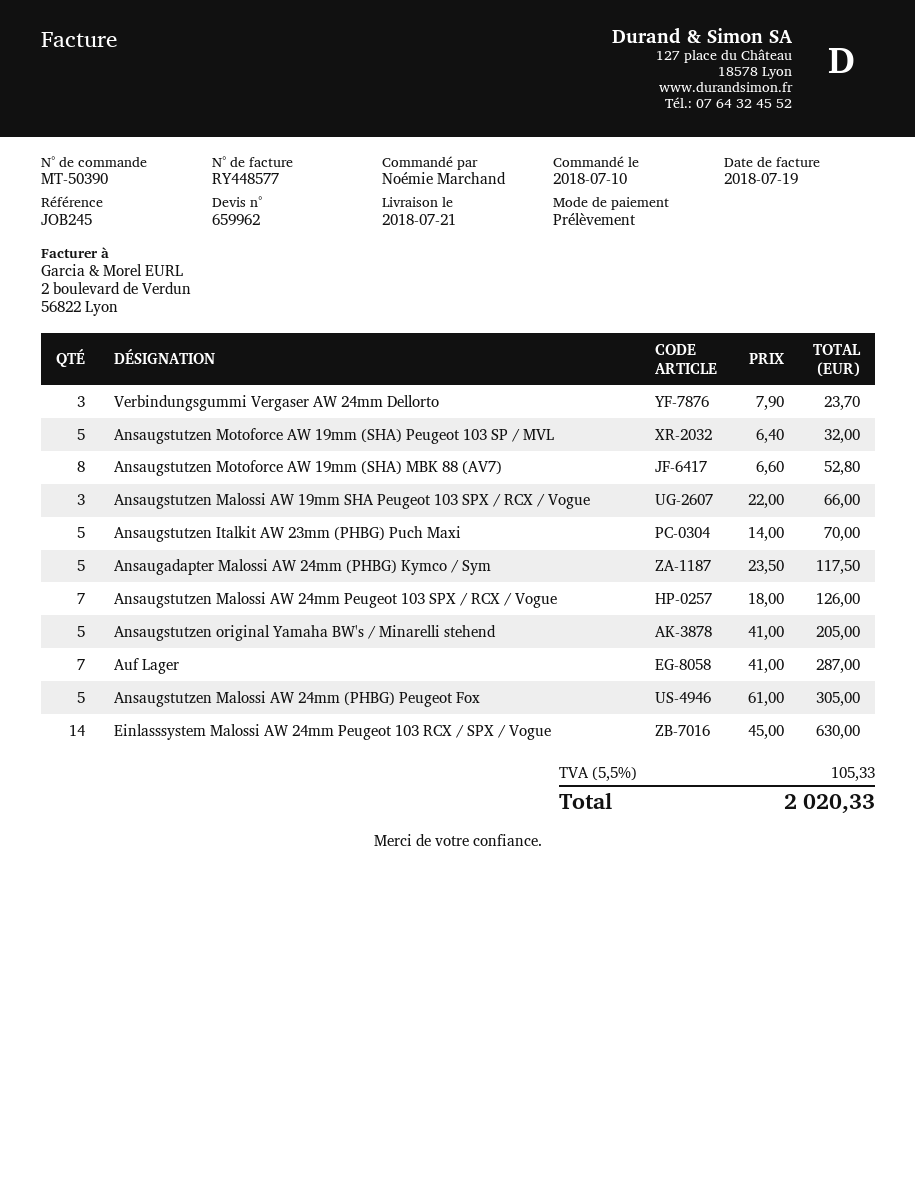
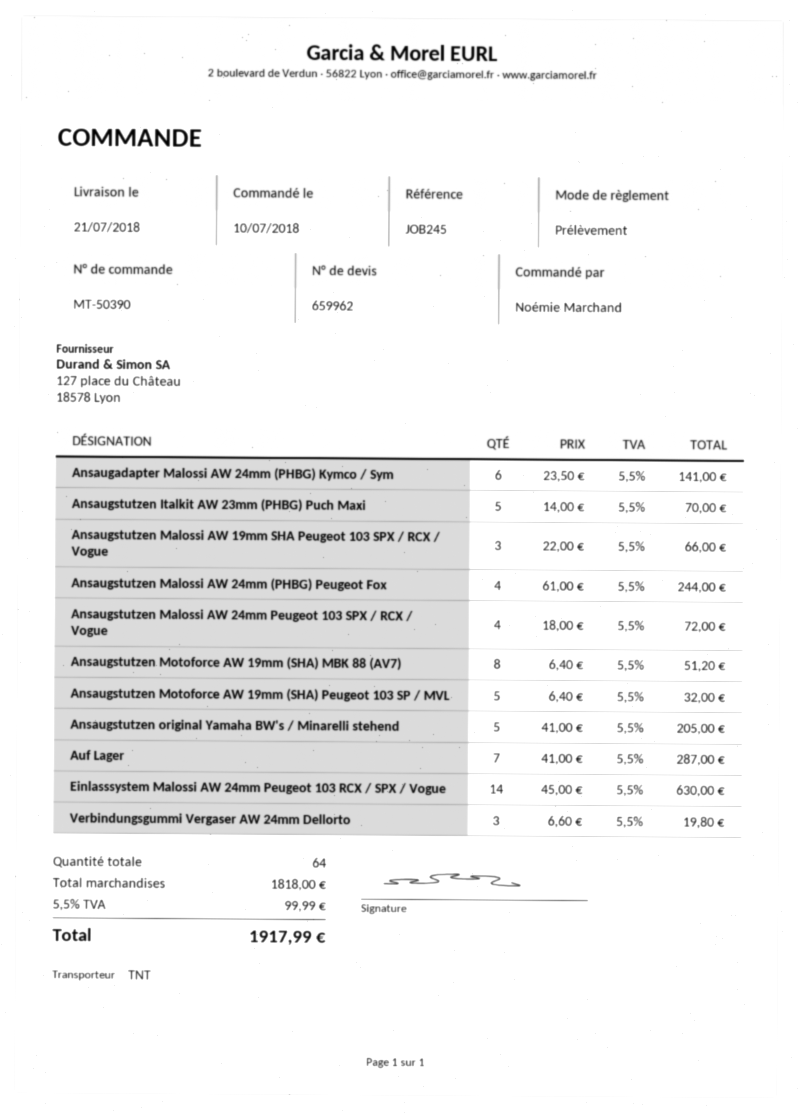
Verbindungsgummi Vergaser AW 24mm Dellorto: 3 x 7.90 = 23.70 -> 3 x 6.60 = 19.80
Ansaugstutzen Motoforce AW 19mm (SHA) MBK 88 (AV7): 8 x 6.60 = 52.80 -> 8 x 6.40 = 51.20
Ansaugadapter Malossi AW 24mm (PHBG) Kymco / Sym: 5 x 23.50 = 117.50 -> 6 x 23.50 = 141.00
Ansaugstutzen Malossi AW 24mm Peugeot 103 SPX / RCX / Vogue: 7 x 18.00 = 126.00 -> 4 x 18.00 = 72.00
Ansaugstutzen Malossi AW 24mm (PHBG) Peugeot Fox: 5 x 61.00 = 305.00 -> 4 x 61.00 = 244.00
tax: 5.5% = 105.33 -> 5.5% = 99.99
total: 2020.33 -> 1917.99

